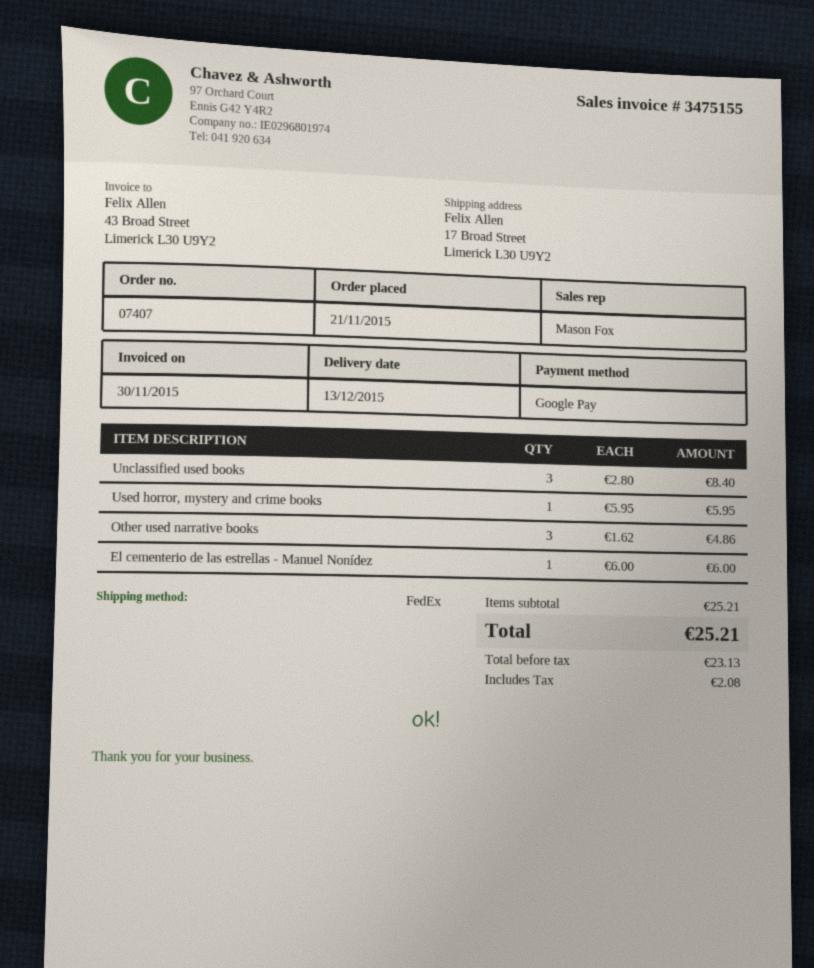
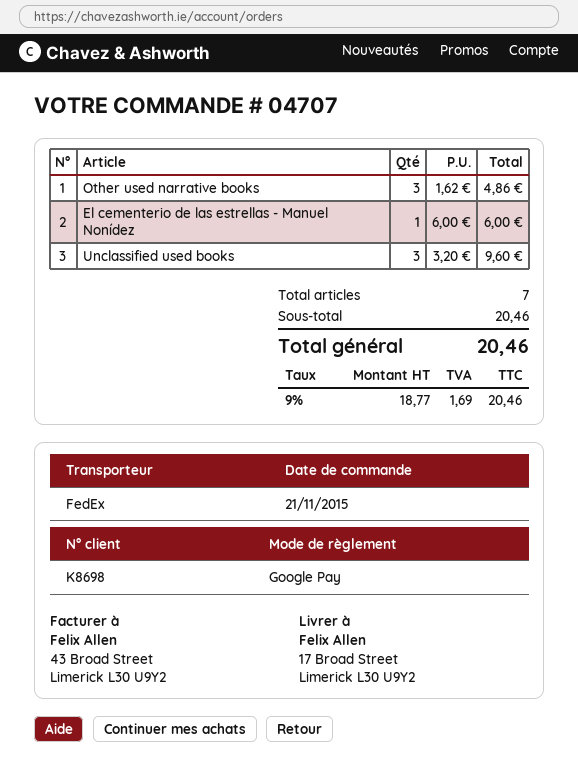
order number: 07407 -> 04707
Unclassified used books: 3 x 2.80 = 8.40 -> 3 x 3.20 = 9.60
Used horror, mystery and crime books: 1 x 5.95 = 5.95 -> none
subtotal: 25.21 -> 20.46
net: 23.13 -> 18.77
tax: 2.08 -> 1.69
total: 25.21 -> 20.46

